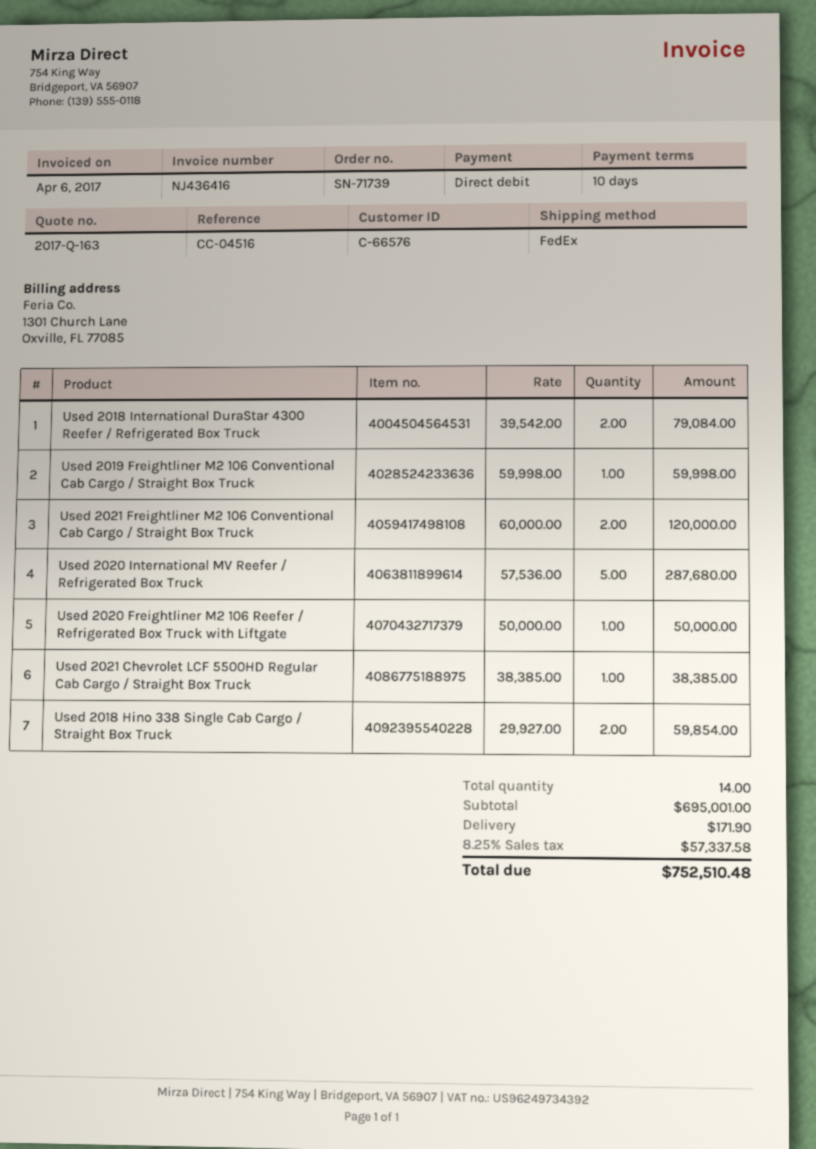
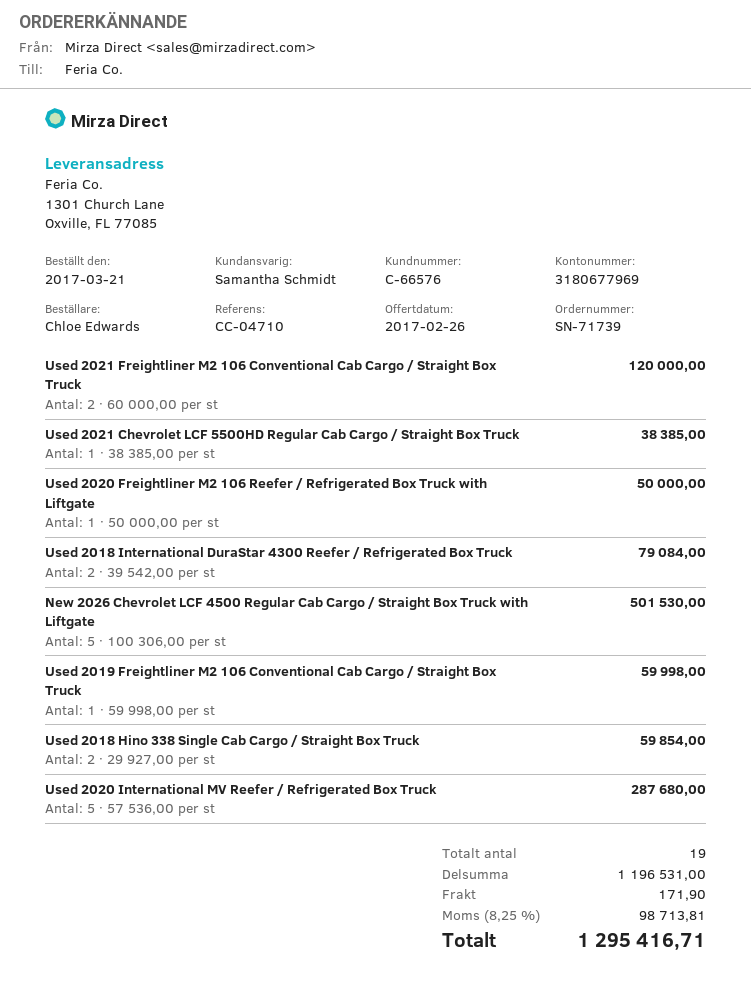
reference: CC-04516 -> CC-04710
New 2026 Chevrolet LCF 4500 Regular Cab Cargo / Straight Box Truck with Liftgate: none -> 5 x 100306.00 = 501530.00
total quantity: 14 -> 19
subtotal: 695001.00 -> 1196531.00
tax: 8.25% = 57337.58 -> 8.25% = 98713.81
total: 752510.48 -> 1295416.71

